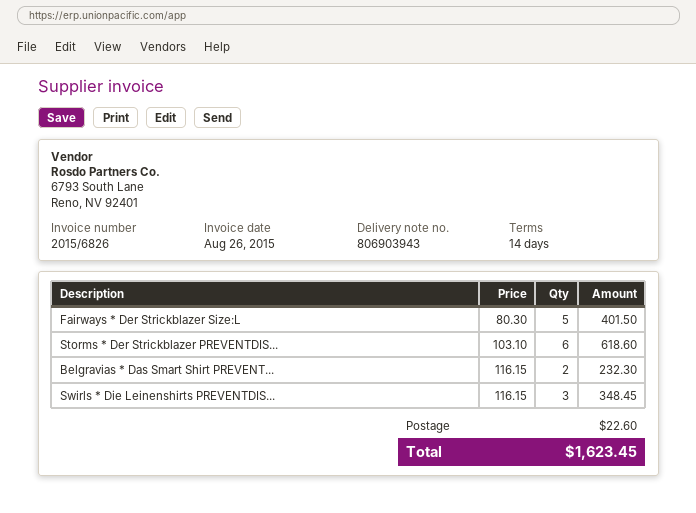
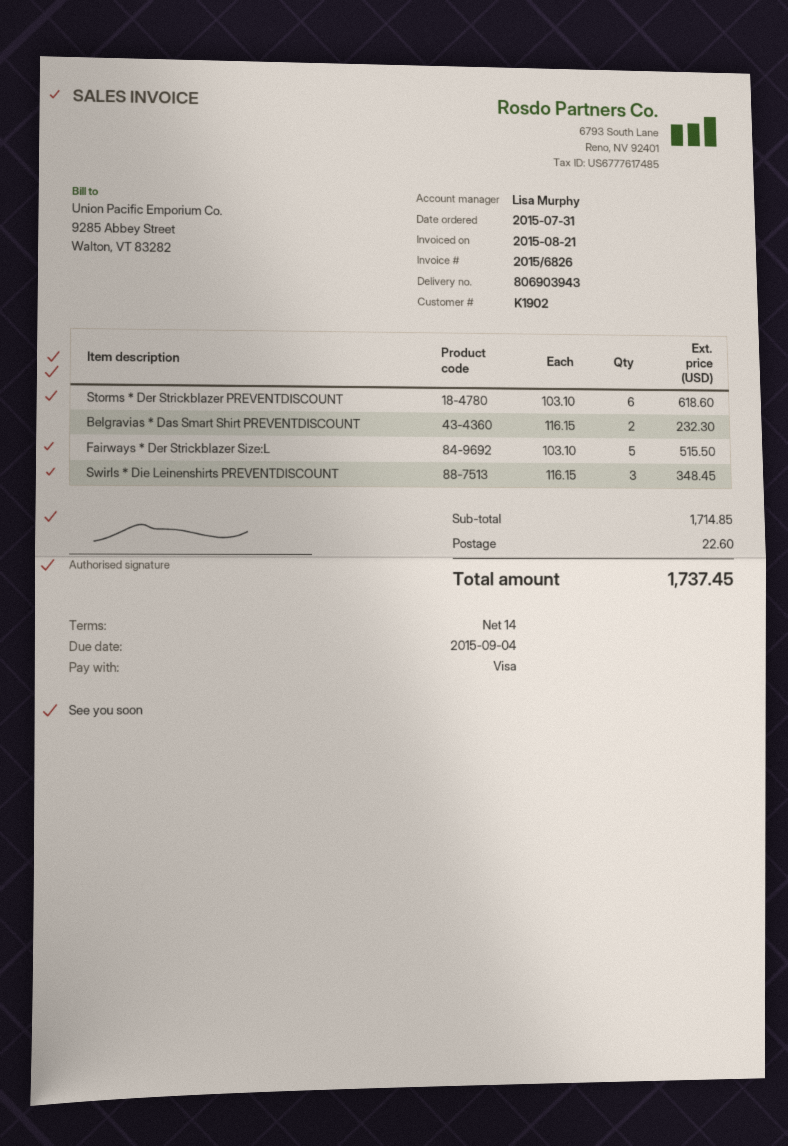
invoice date: 2015-08-26 -> 2015-08-21
Fairways * Der Strickblazer Size:L: 5 x 80.30 = 401.50 -> 5 x 103.10 = 515.50
total: 1623.45 -> 1737.45

